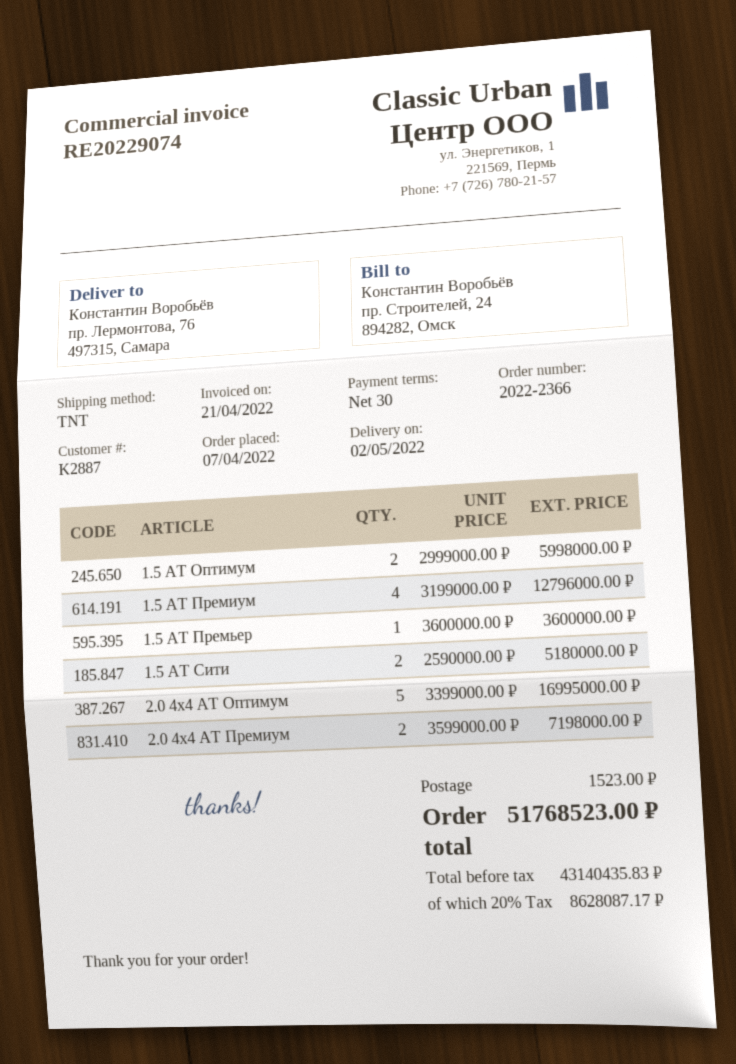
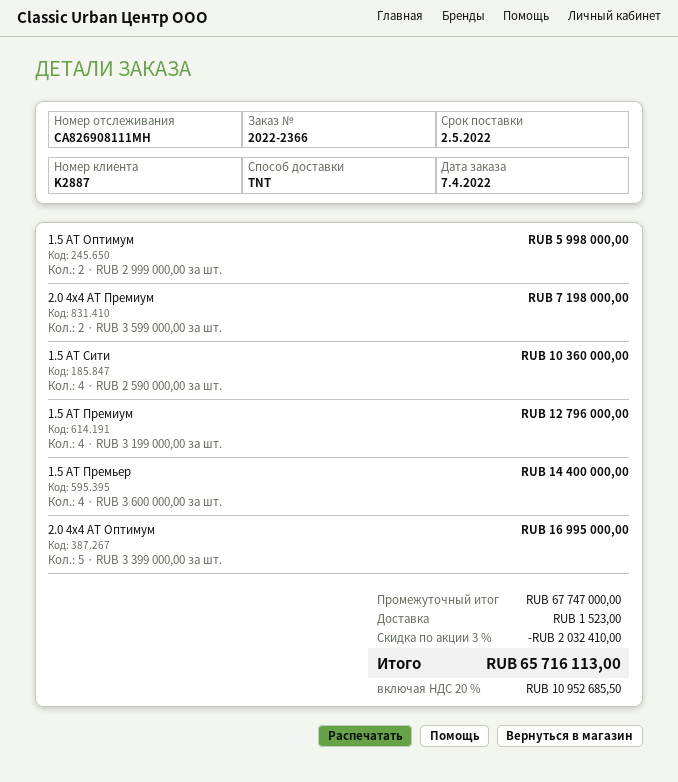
1.5 AT Премьер: 1 x 3600000.00 = 3600000.00 -> 4 x 3600000.00 = 14400000.00
1.5 AT Сити: 2 x 2590000.00 = 5180000.00 -> 4 x 2590000.00 = 10360000.00
discount: none -> 3% = 2032410.00
tax: 20% = 8628087.17 -> 20% = 10952685.50
total: 51768523.00 -> 65716113.00

